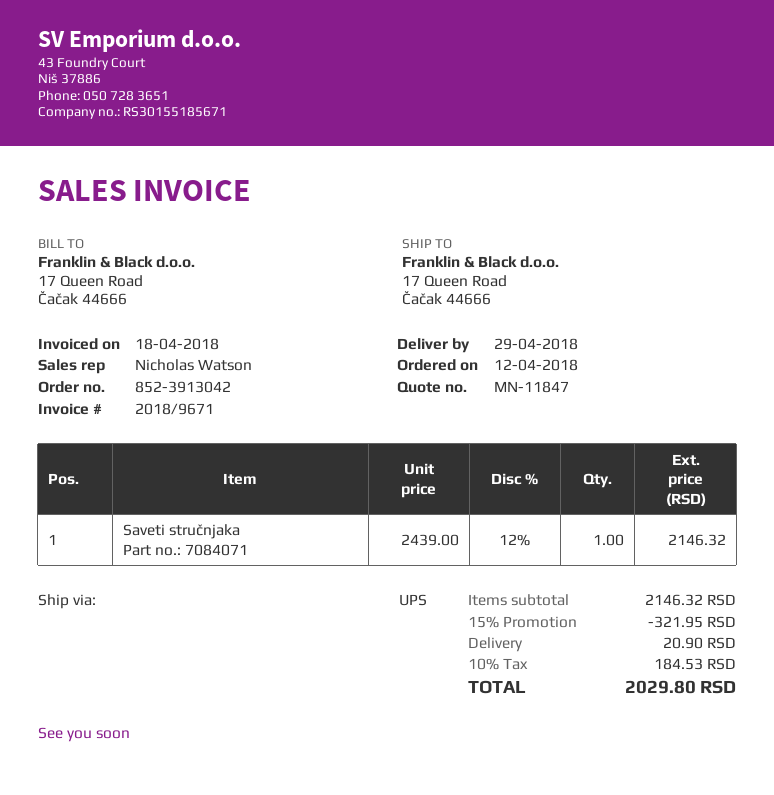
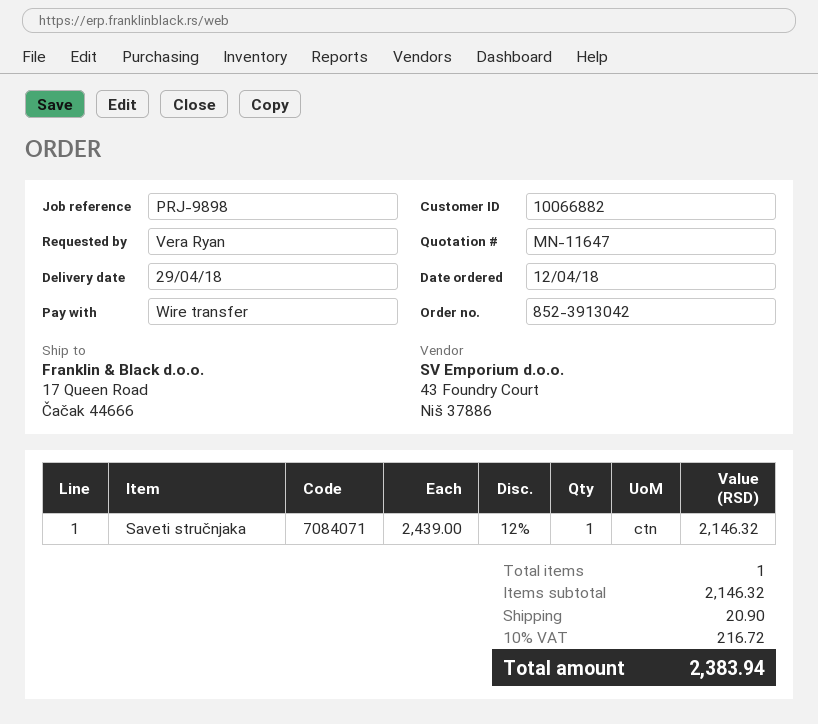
quote number: MN-11847 -> MN-11647
discount: 15% = 321.95 -> none
tax: 10% = 184.53 -> 10% = 216.72
total: 2029.80 -> 2383.94

